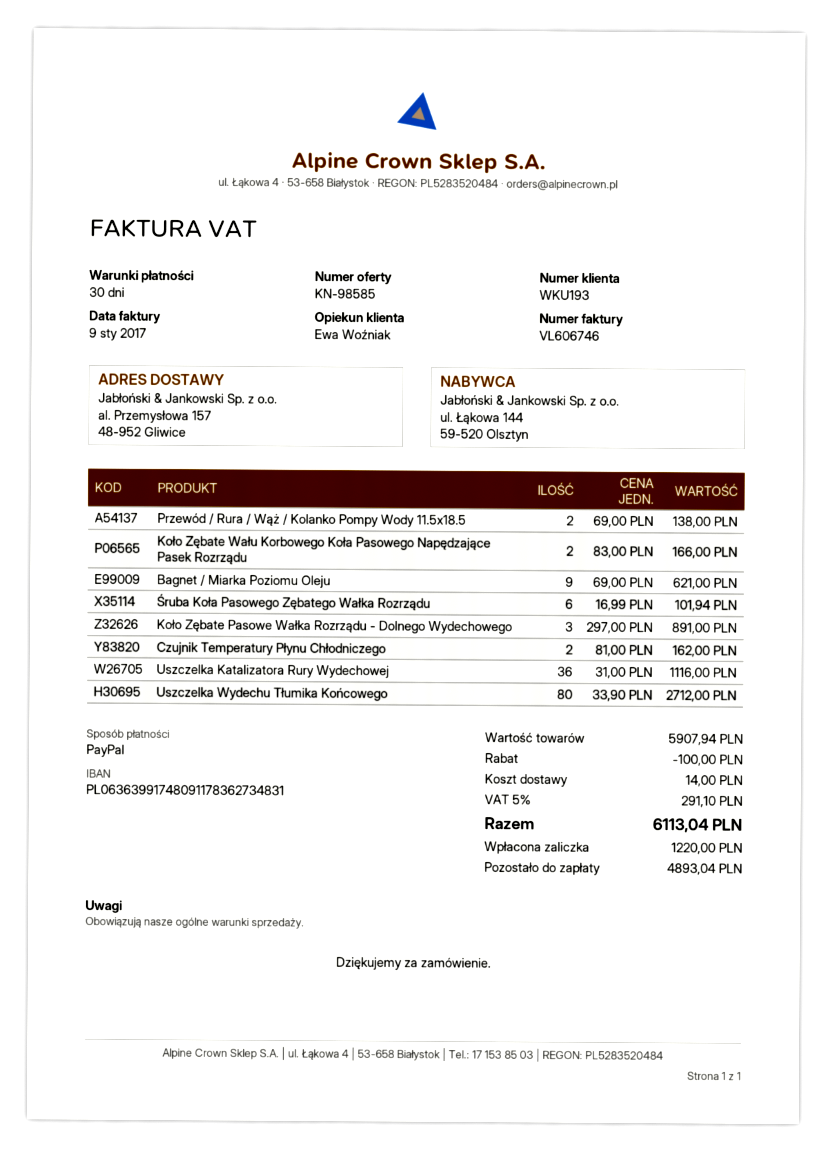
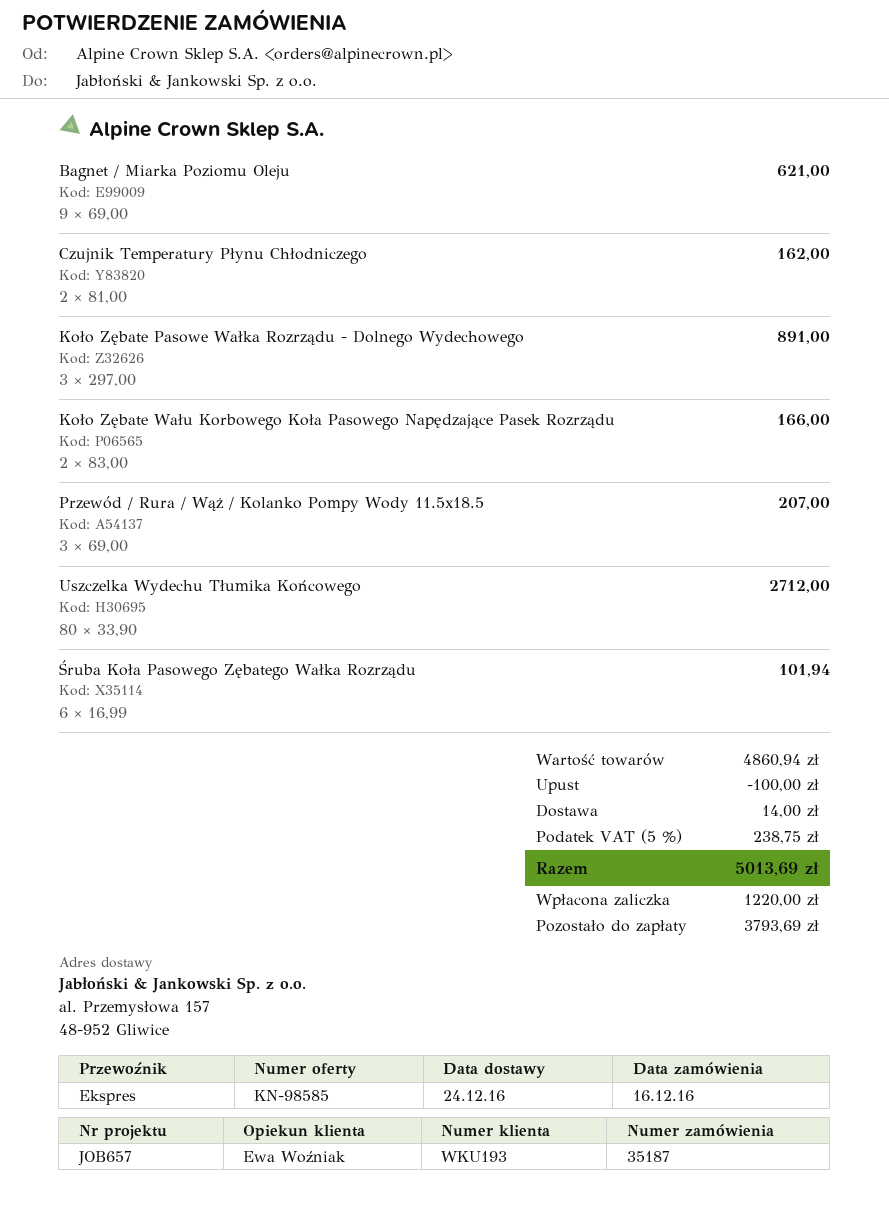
Przewód / Rura / Wąż / Kolanko Pompy Wody 11.5x18.5: 2 x 69.00 = 138.00 -> 3 x 69.00 = 207.00
Uszczelka Katalizatora Rury Wydechowej: 36 x 31.00 = 1116.00 -> none
subtotal: 5907.94 -> 4860.94
tax: 5% = 291.10 -> 5% = 238.75
total: 6113.04 -> 5013.69
balance: 4893.04 -> 3793.69

